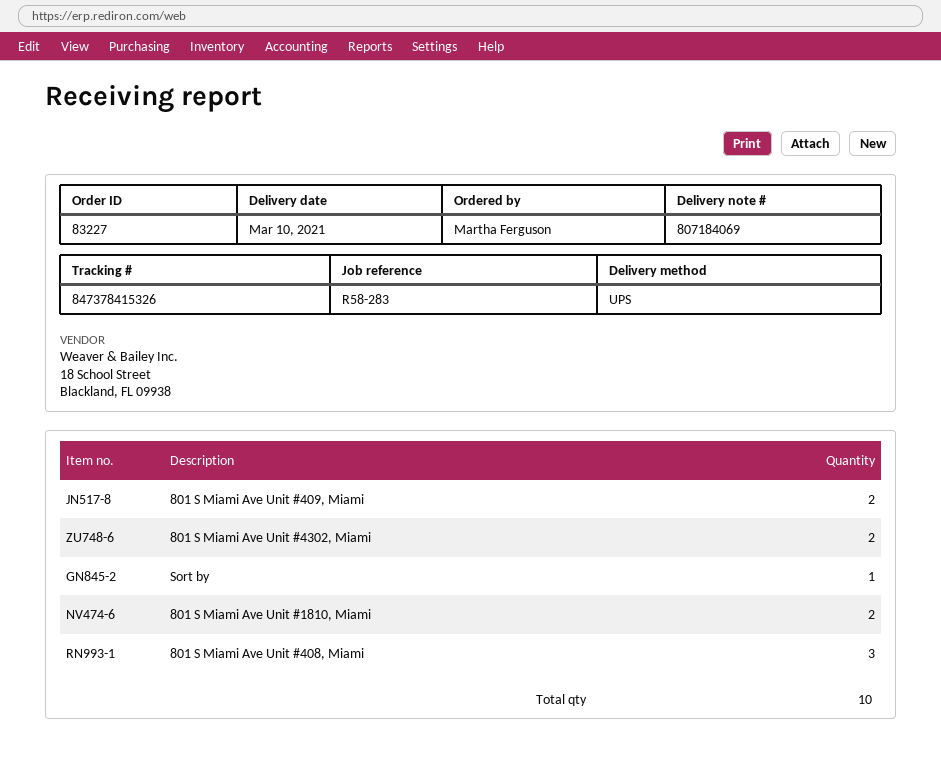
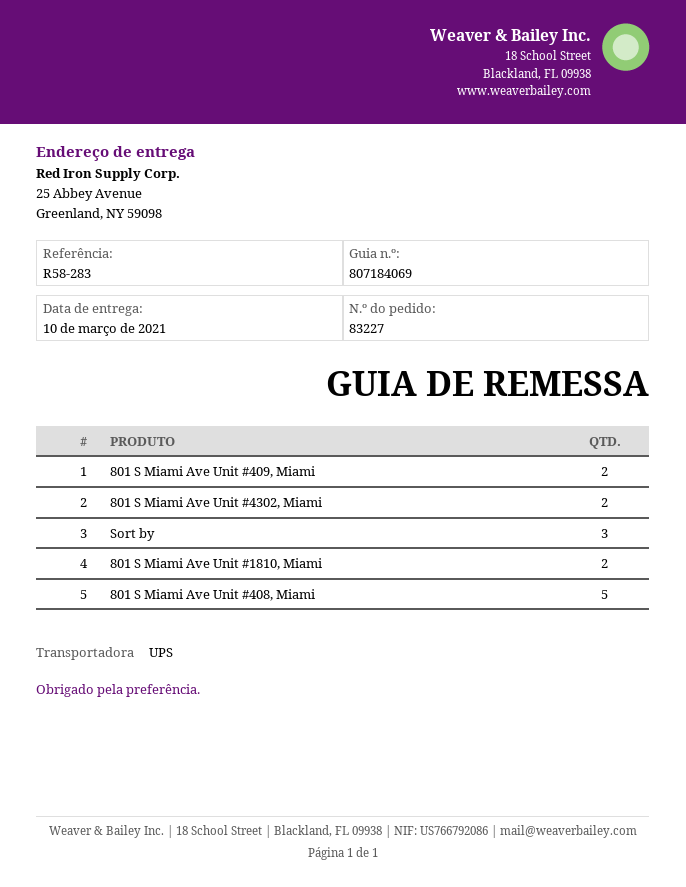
Sort by: 1 -> 3
801 S Miami Ave Unit #408, Miami: 3 -> 5

